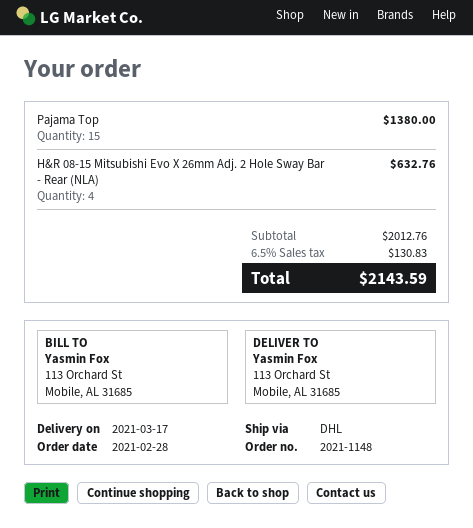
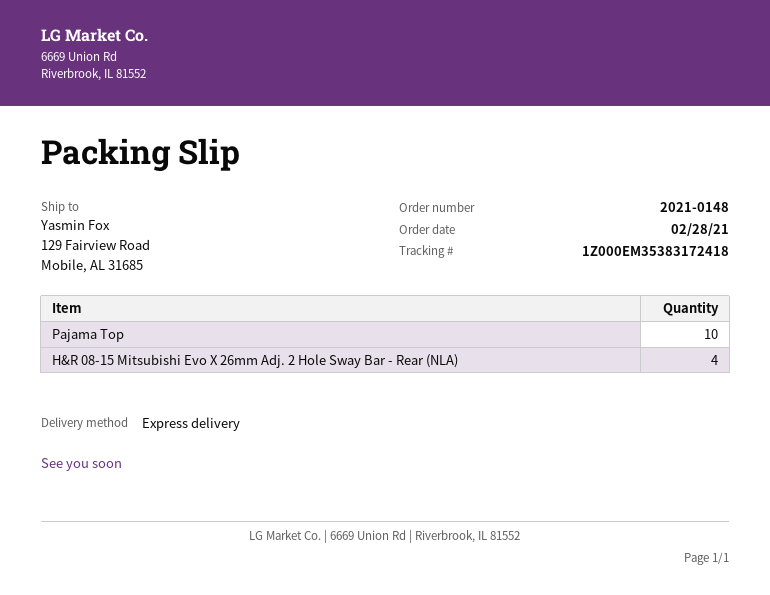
order number: 2021-1148 -> 2021-0148
shipping method: DHL -> express
ship to: 113 Orchard St, Mobile, AL 31685 -> 129 Fairview Road, Mobile, AL 31685
Pajama Top: 15 -> 10

